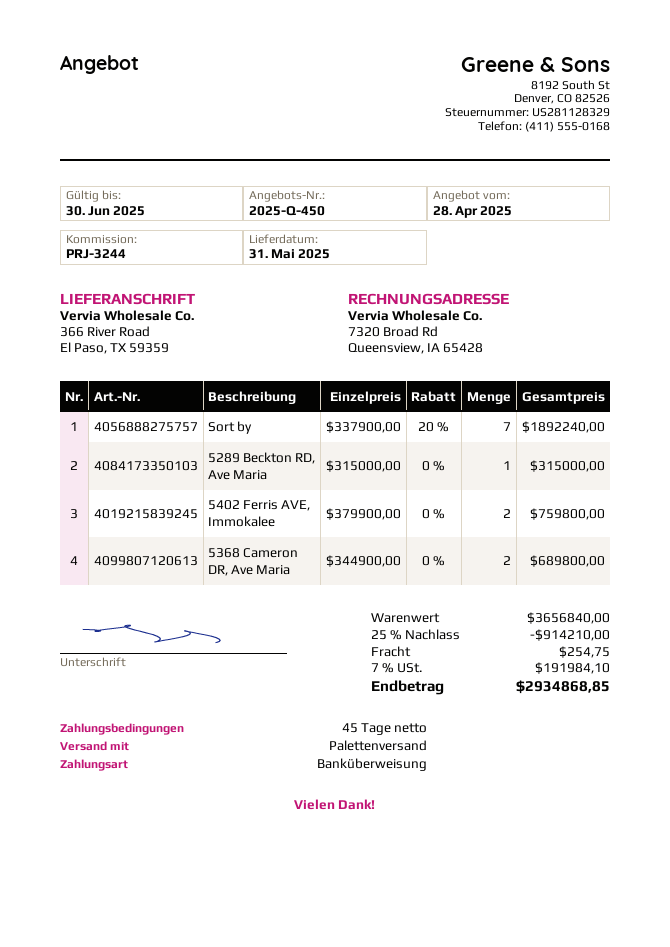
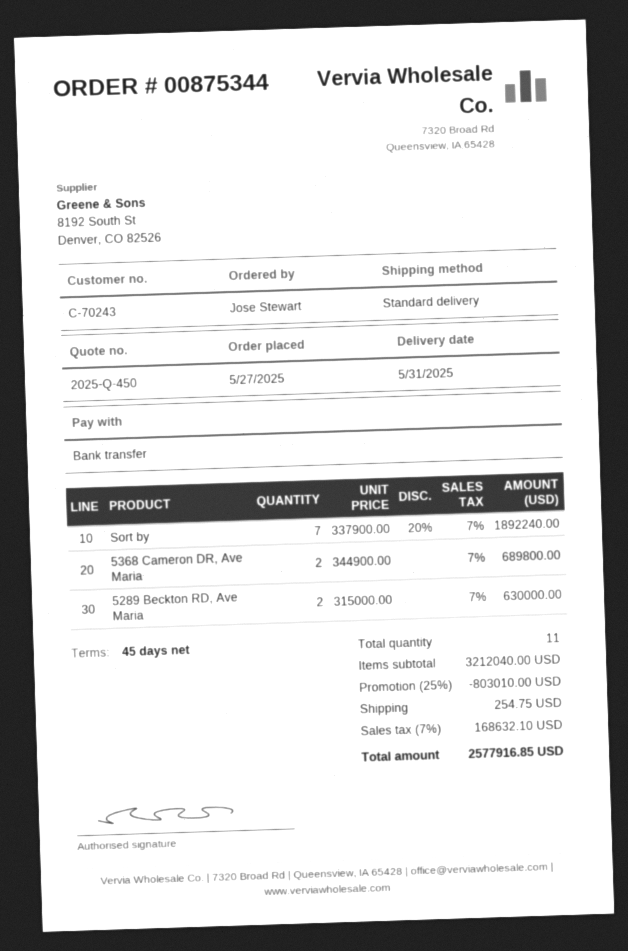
shipping method: pallet freight -> standard
5289 Beckton RD, Ave Maria: 1 x 315000.00 = 315000.00 -> 2 x 315000.00 = 630000.00
5402 Ferris AVE, Immokalee: 2 x 379900.00 = 759800.00 -> none
subtotal: 3656840.00 -> 3212040.00
discount: 25% = 914210.00 -> 25% = 803010.00
tax: 7% = 191984.10 -> 7% = 168632.10
total: 2934868.85 -> 2577916.85

